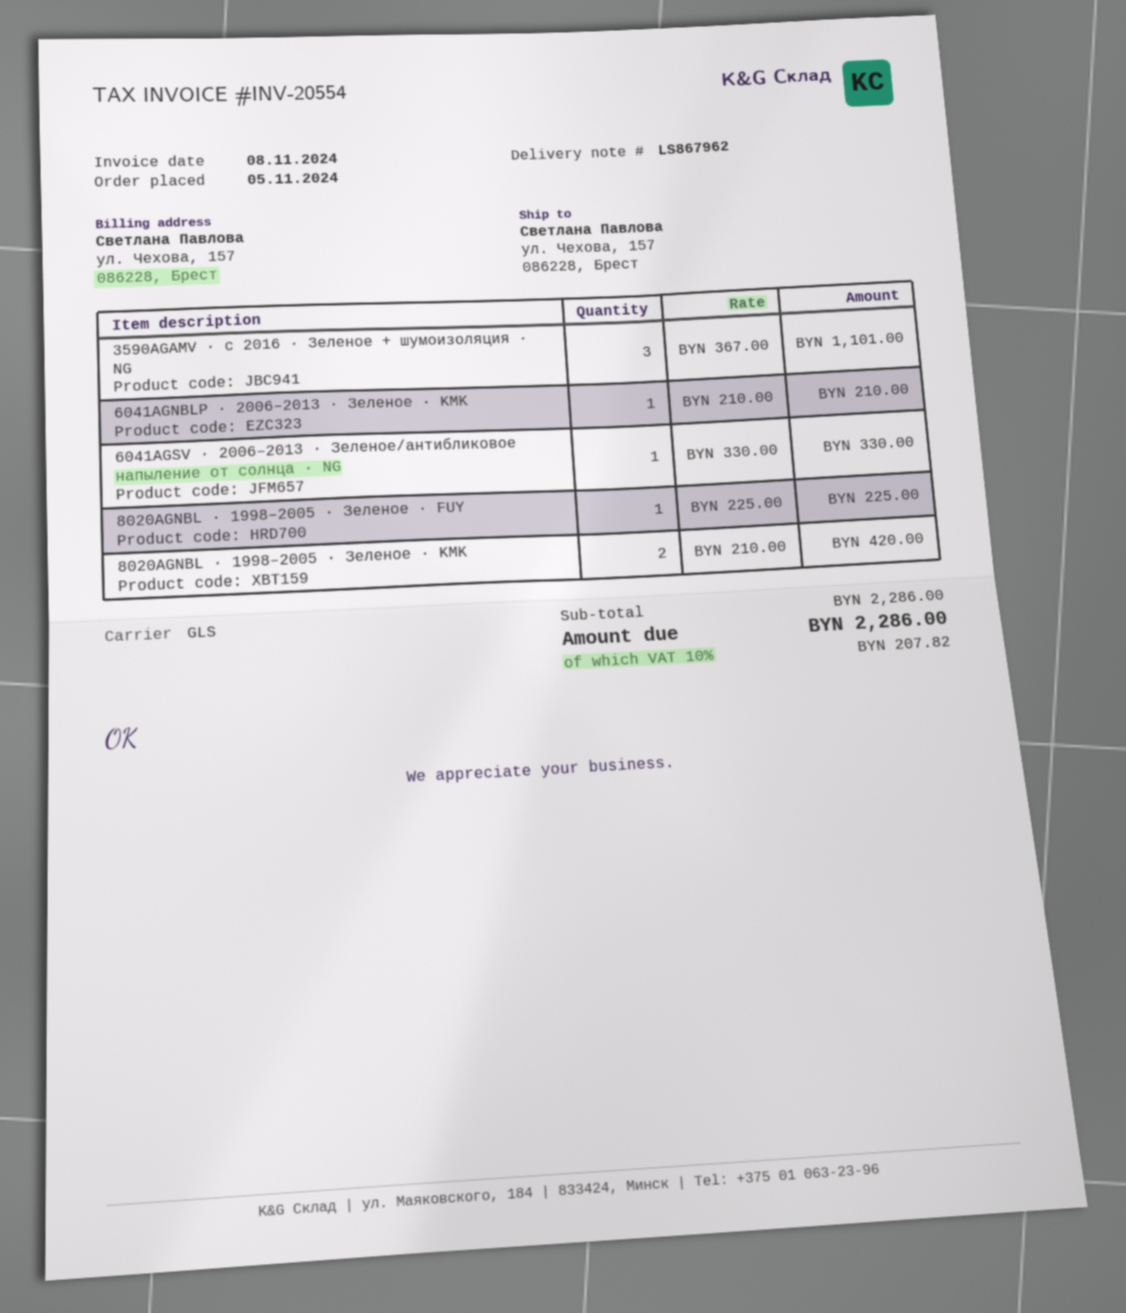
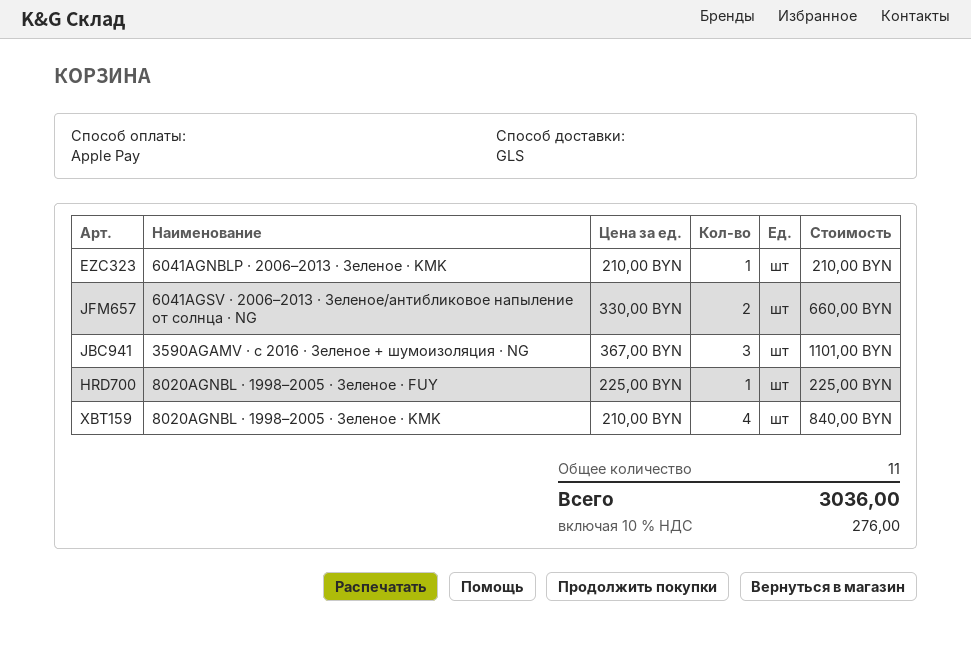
6041AGSV · 2006–2013 · Зеленое/антибликовое напыление от солнца · NG: 1 x 330.00 = 330.00 -> 2 x 330.00 = 660.00
8020AGNBL · 1998–2005 · Зеленое · KMK: 2 x 210.00 = 420.00 -> 4 x 210.00 = 840.00
tax: 10% = 207.82 -> 10% = 276.00
total: 2286.00 -> 3036.00

